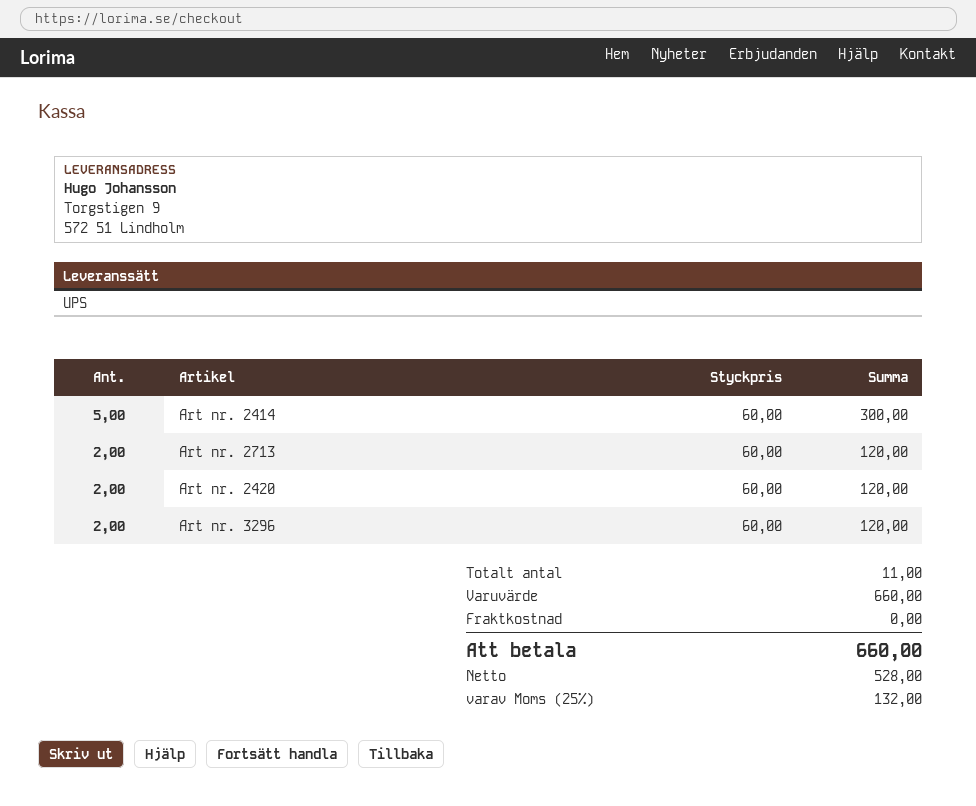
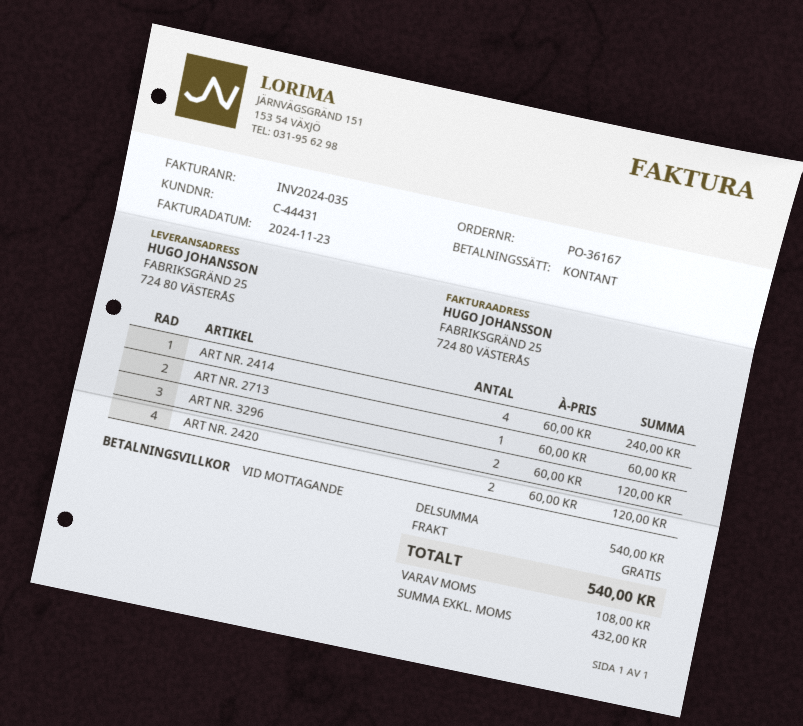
ship to: Torgstigen 9, 572 51 Lindholm -> FABRIKSGRÄND 25, 724 80 VÄSTERÅS
Art nr. 2414: 5 x 60.00 = 300.00 -> 4 x 60.00 = 240.00
Art nr. 2713: 2 x 60.00 = 120.00 -> 1 x 60.00 = 60.00
subtotal: 660.00 -> 540.00
net: 528.00 -> 432.00
tax: 132.00 -> 108.00
total: 660.00 -> 540.00

